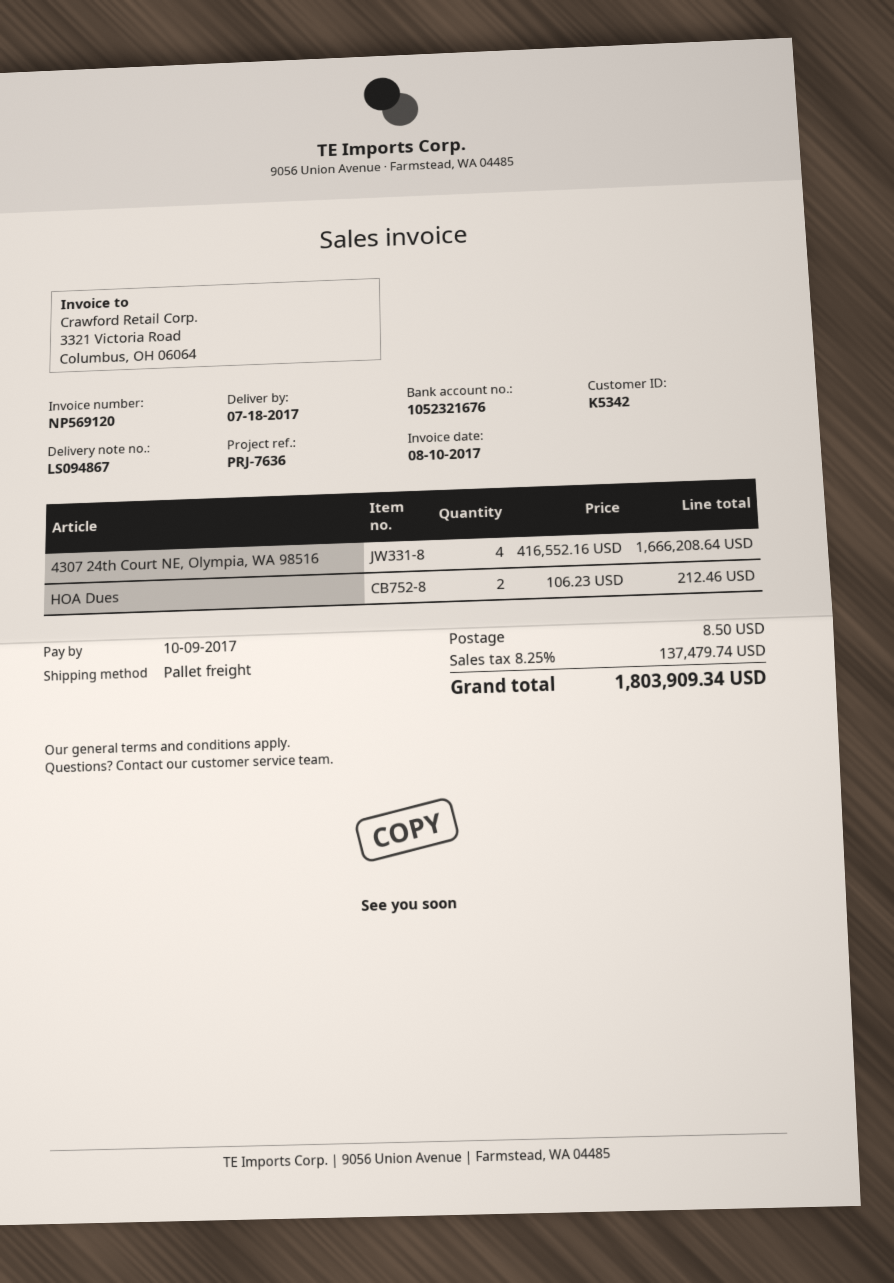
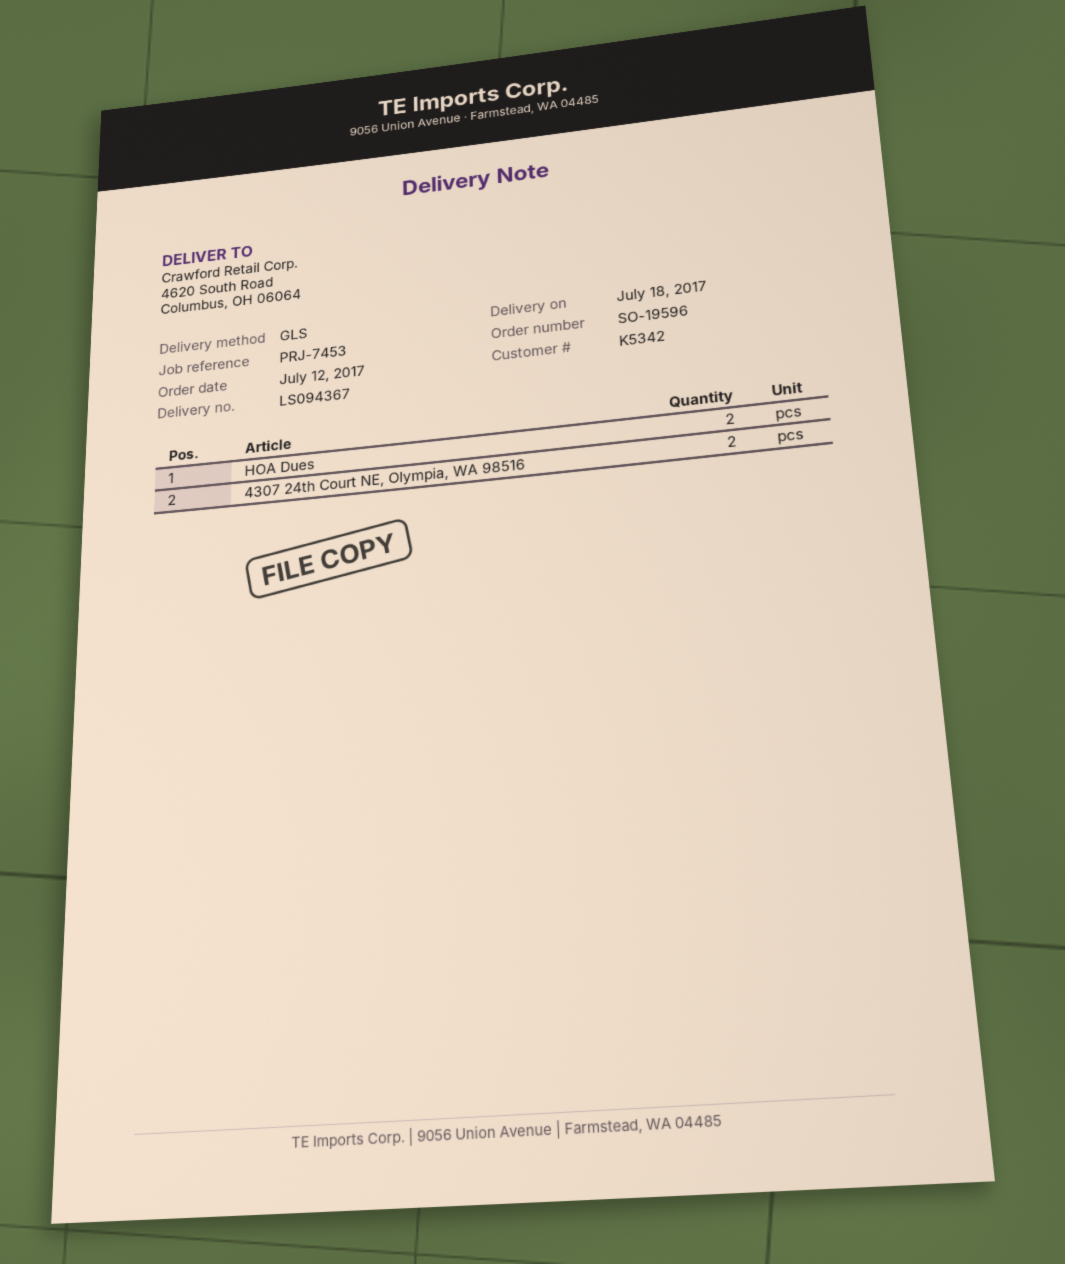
delivery note number: LS094867 -> LS094367
reference: PRJ-7636 -> PRJ-7453
shipping method: pallet freight -> GLS
4307 24th Court NE, Olympia, WA 98516: 4 -> 2

